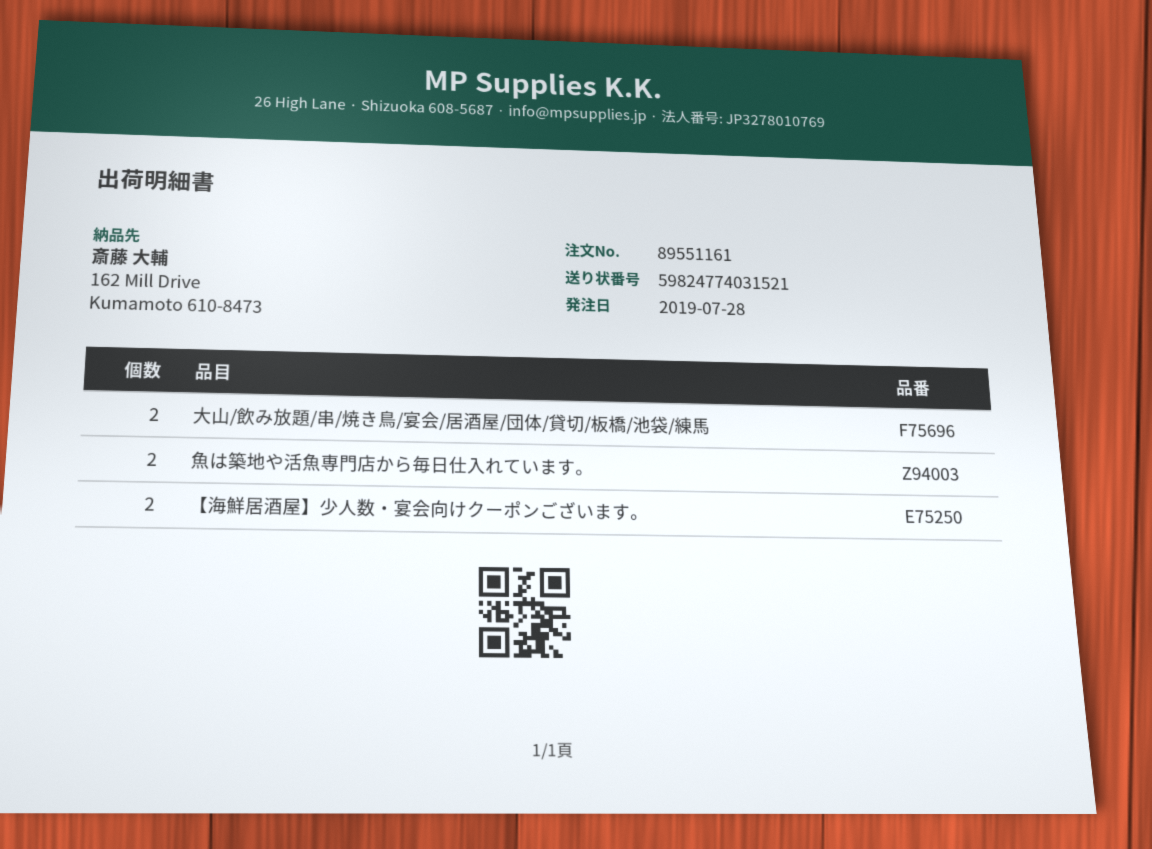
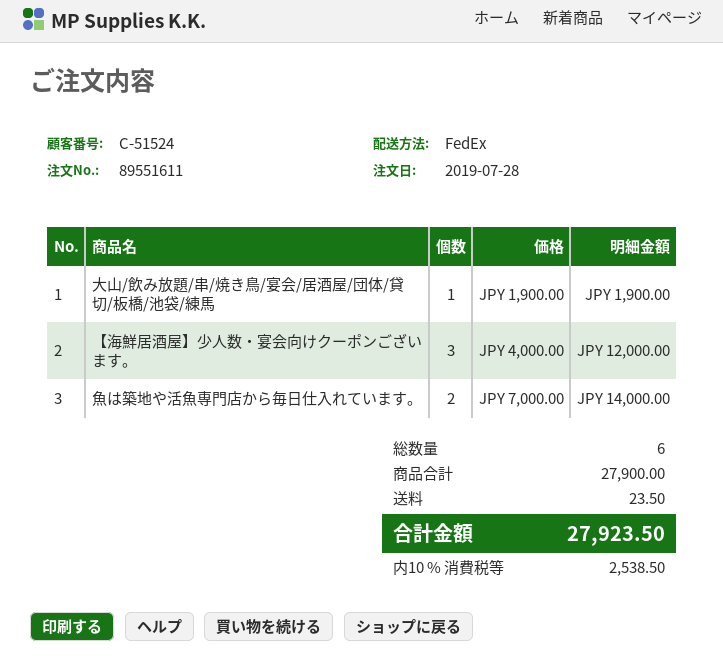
order number: 89551161 -> 89551611
大山/飲み放題/串/焼き鳥/宴会/居酒屋/団体/貸切/板橋/池袋/練馬: 2 -> 1
【海鮮居酒屋】少人数・宴会向けクーポンございます。: 2 -> 3

